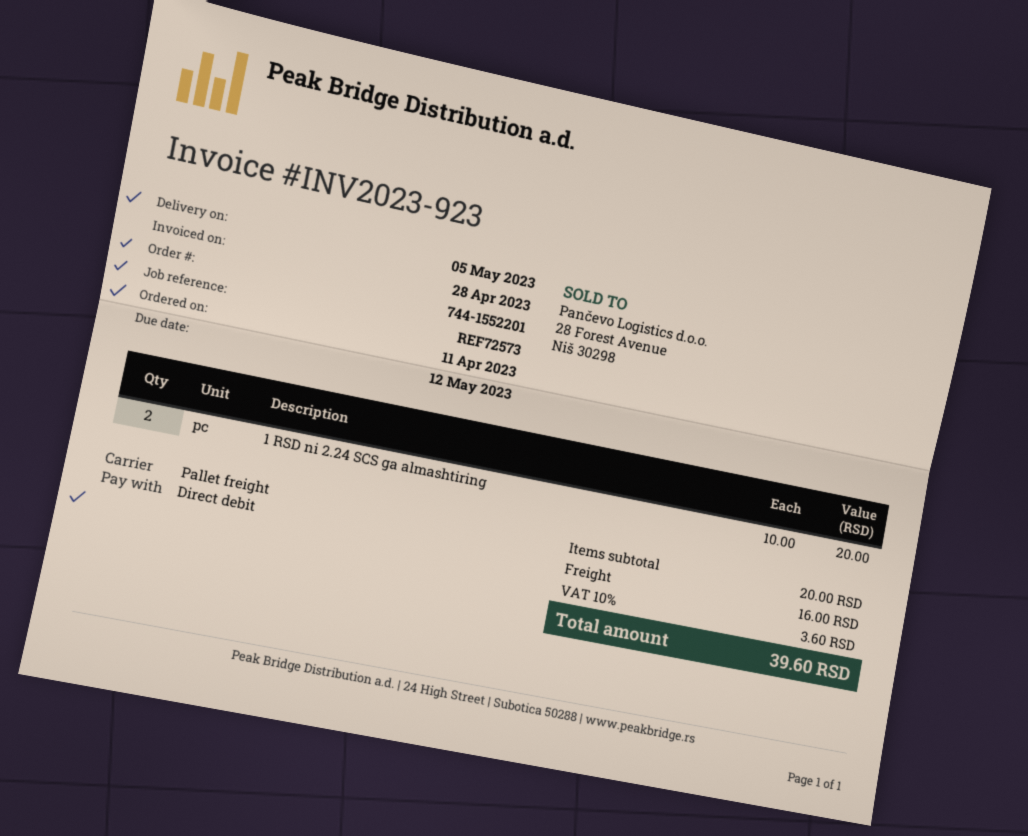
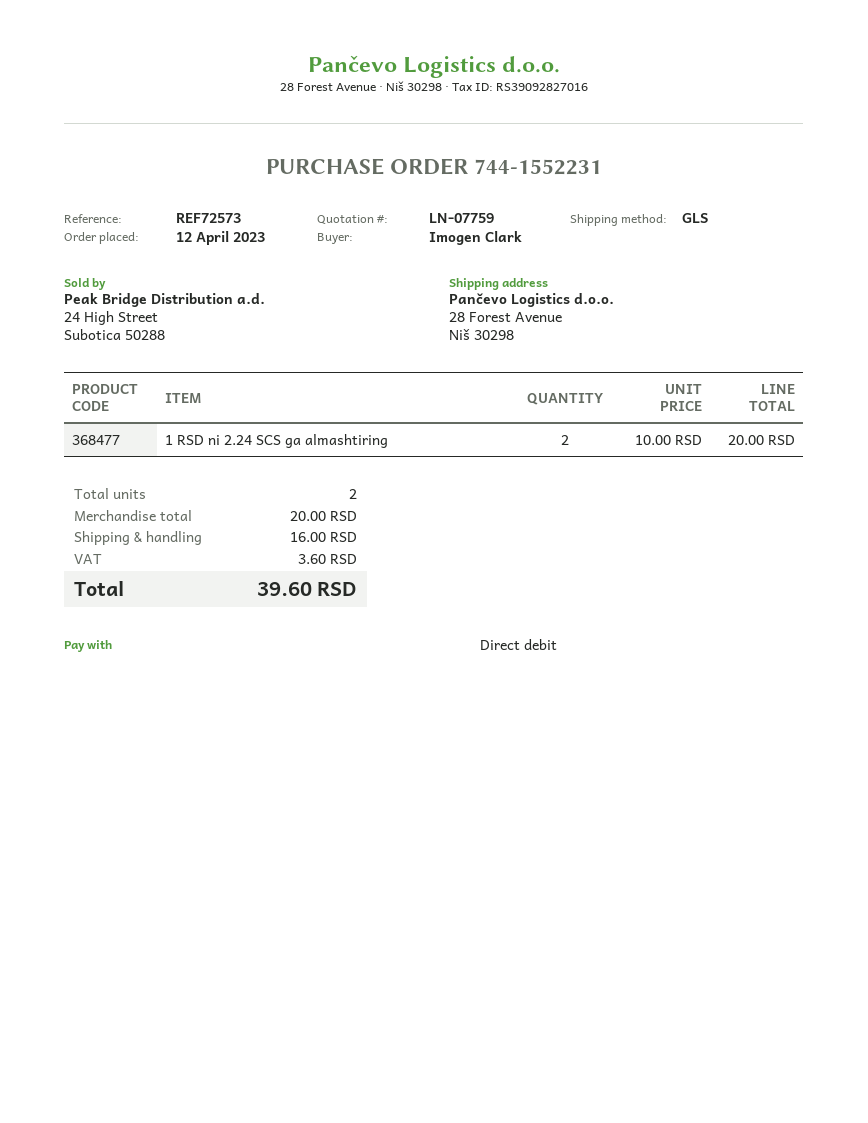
order number: 744-1552201 -> 744-1552231
order date: 2023-04-11 -> 2023-04-12
shipping method: pallet freight -> GLS

